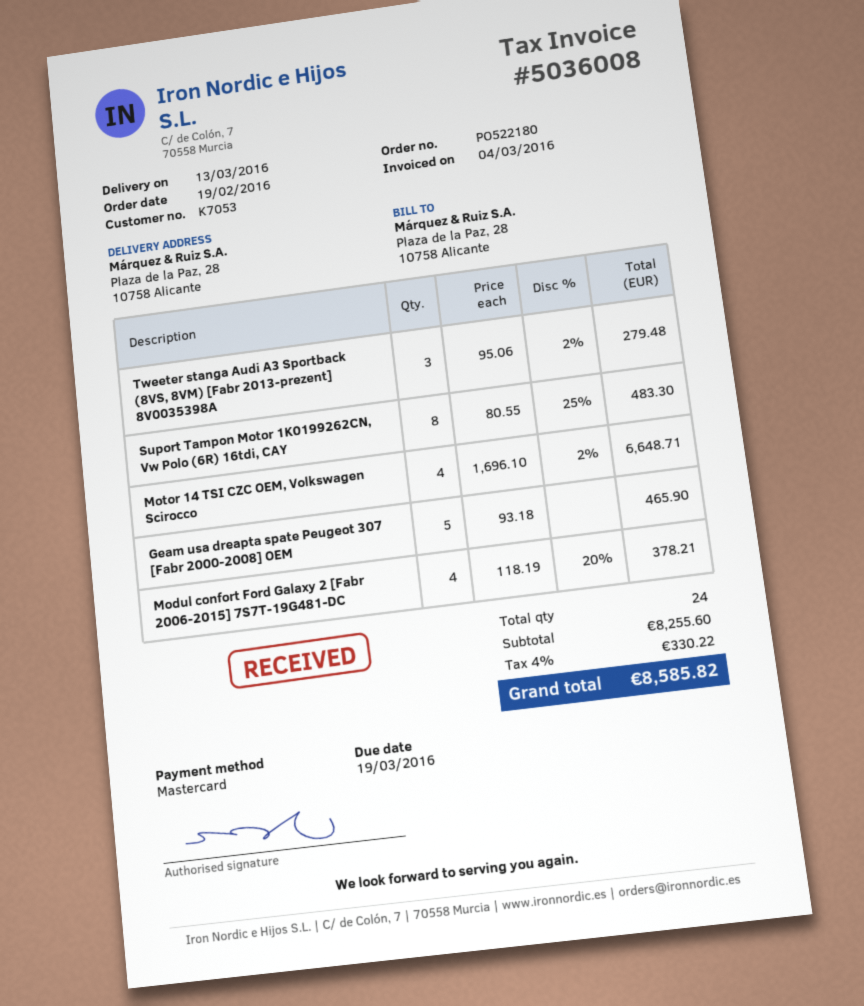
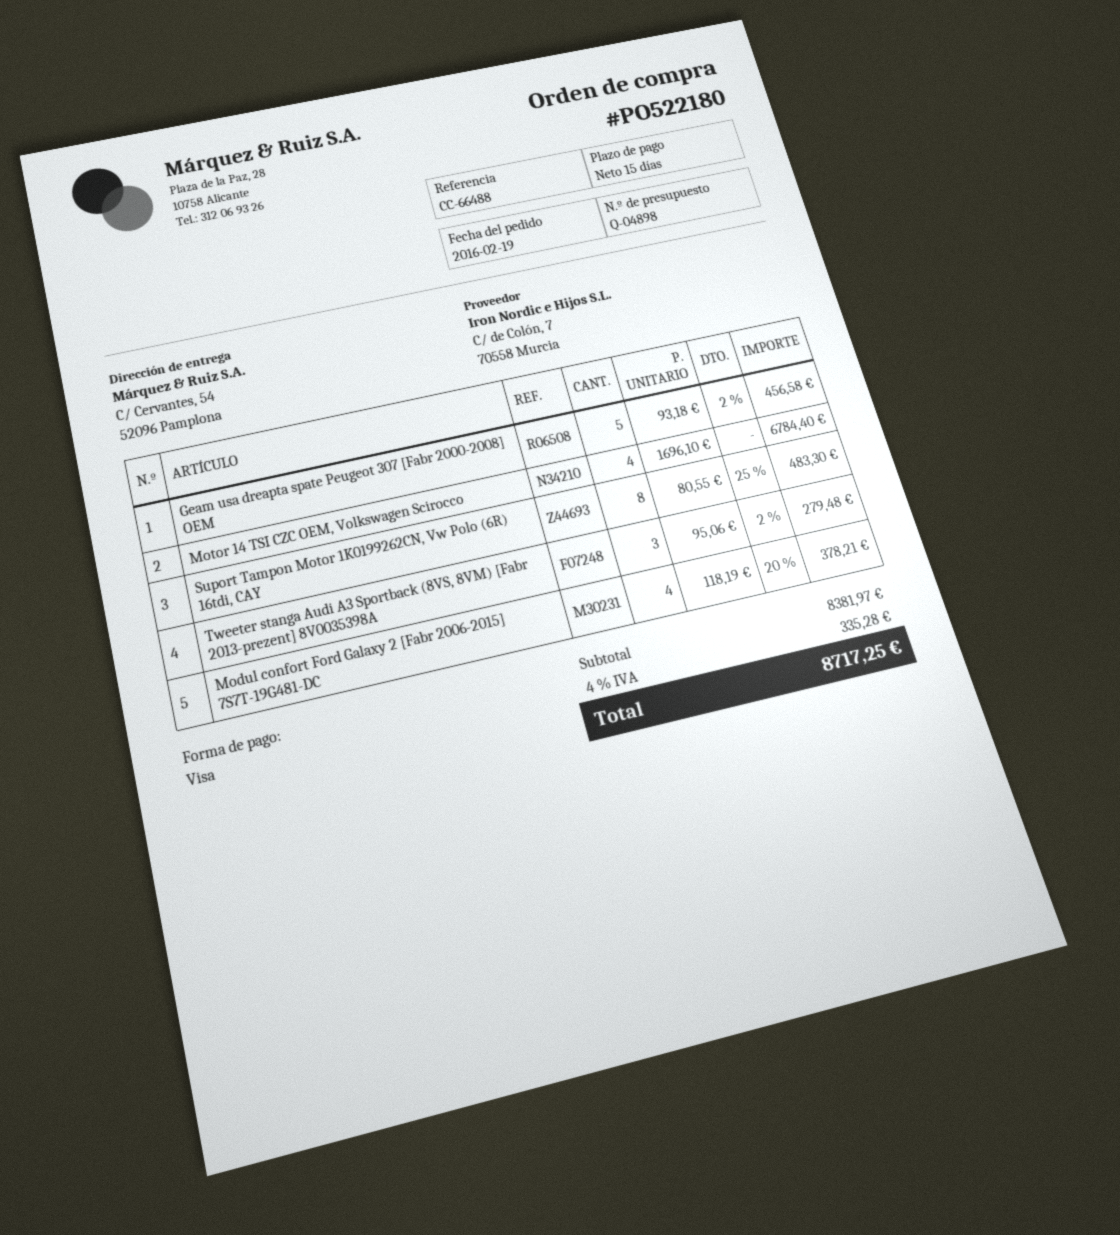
payment method: Mastercard -> Visa
ship to: Plaza de la Paz, 28, 10758 Alicante -> C/ Cervantes, 54, 52096 Pamplona
Motor 14 TSI CZC OEM, Volkswagen Scirocco: 4 x 1696.10 - 2% = 6648.71 -> 4 x 1696.10 = 6784.40
Geam usa dreapta spate Peugeot 307 [Fabr 2000-2008] OEM: 5 x 93.18 = 465.90 -> 5 x 93.18 - 2% = 456.58
subtotal: 8255.60 -> 8381.97
tax: 4% = 330.22 -> 4% = 335.28
total: 8585.82 -> 8717.25

